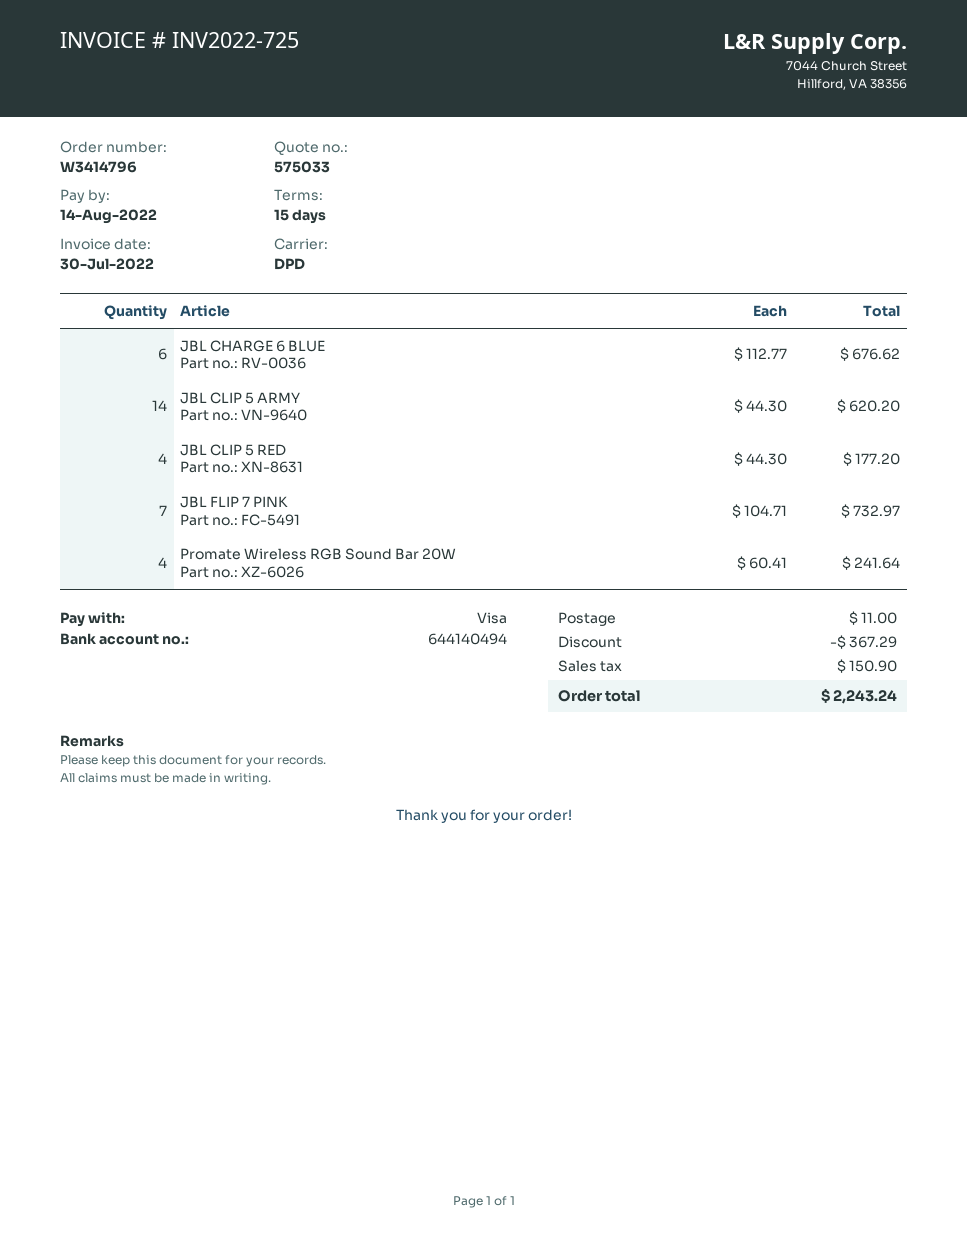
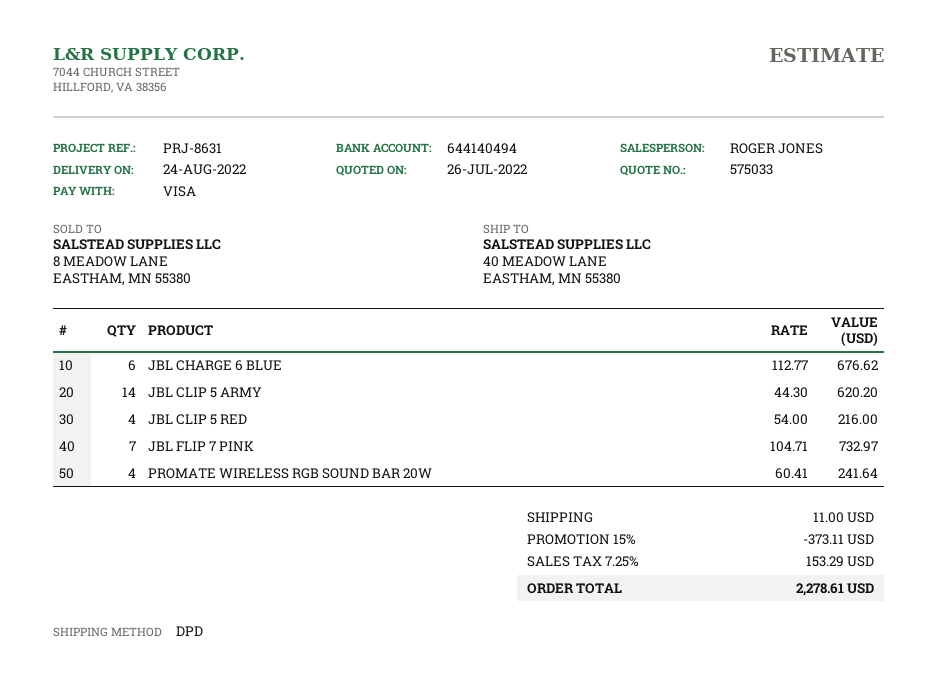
JBL CLIP 5 RED: 4 x 44.30 = 177.20 -> 4 x 54.00 = 216.00
discount: 367.29 -> 373.11
tax: 150.90 -> 153.29
total: 2243.24 -> 2278.61

